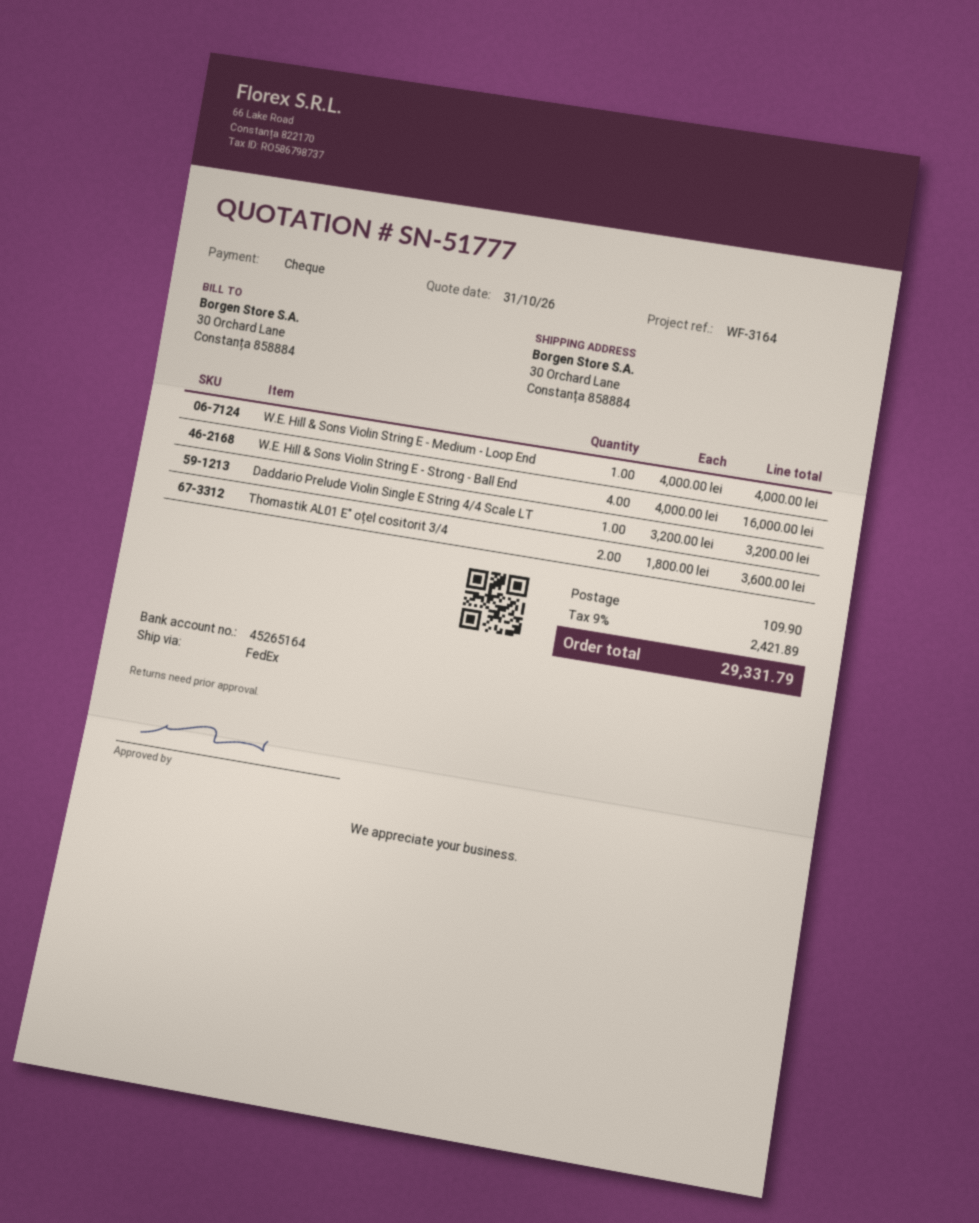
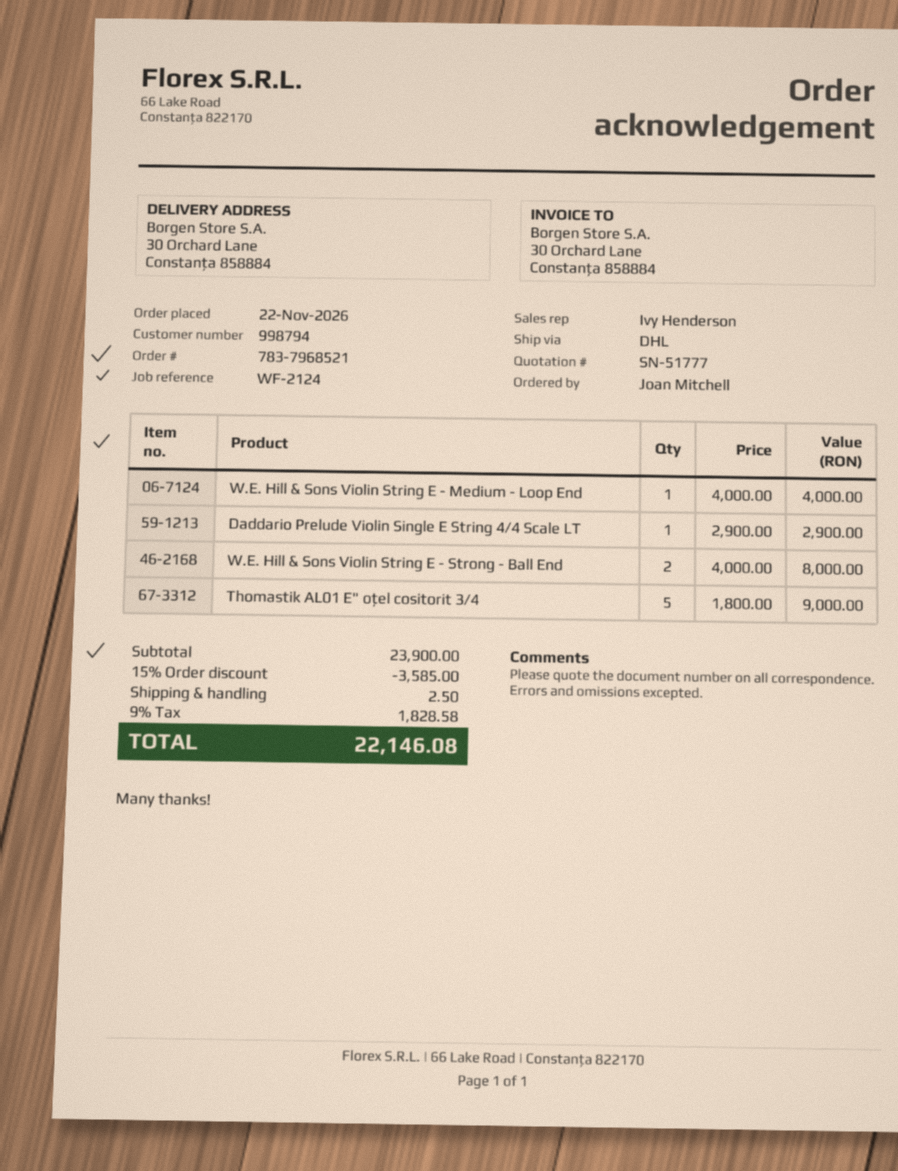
reference: WF-3164 -> WF-2124
shipping method: FedEx -> DHL
W.E. Hill & Sons Violin String E - Strong - Ball End: 4 x 4000.00 = 16000.00 -> 2 x 4000.00 = 8000.00
Daddario Prelude Violin Single E String 4/4 Scale LT: 1 x 3200.00 = 3200.00 -> 1 x 2900.00 = 2900.00
Thomastik AL01 E" oțel cositorit 3/4: 2 x 1800.00 = 3600.00 -> 5 x 1800.00 = 9000.00
discount: none -> 15% = 3585.00
shipping: 109.90 -> 2.50
tax: 9% = 2421.89 -> 9% = 1828.58
total: 29331.79 -> 22146.08

